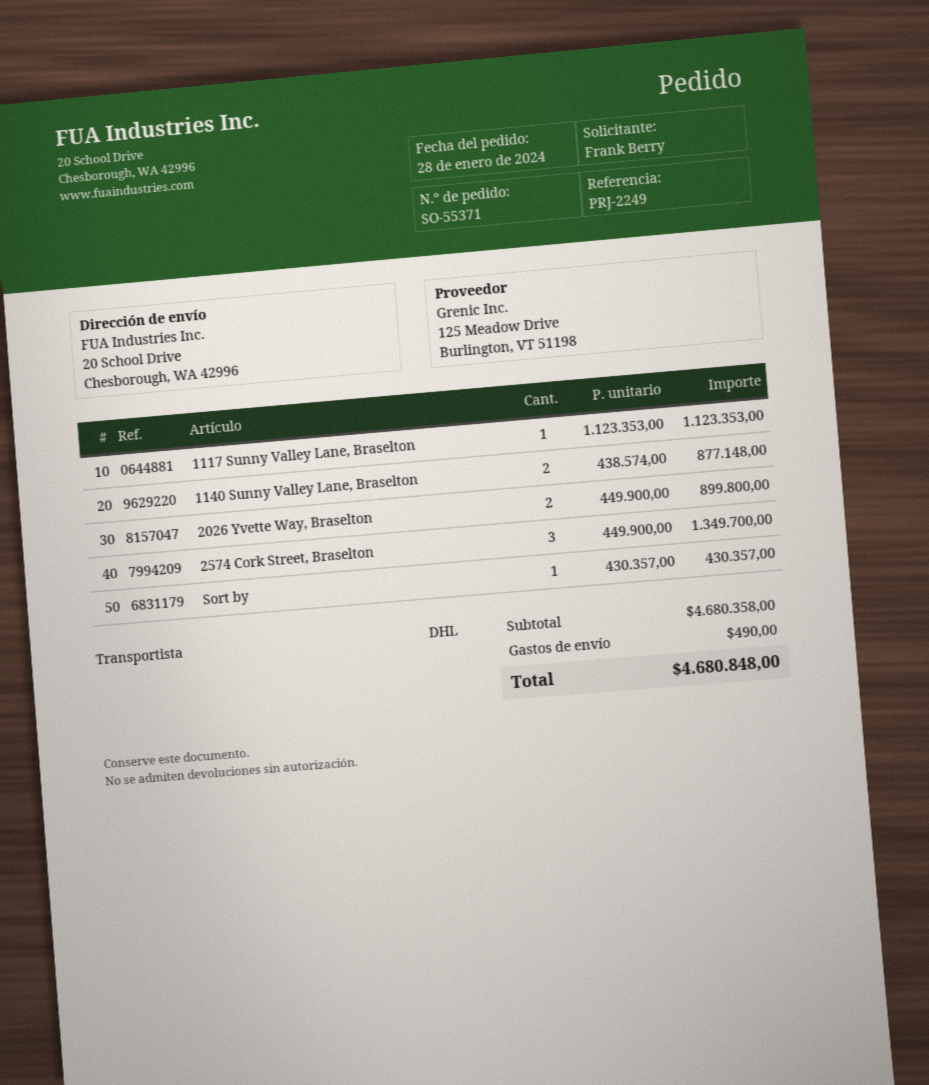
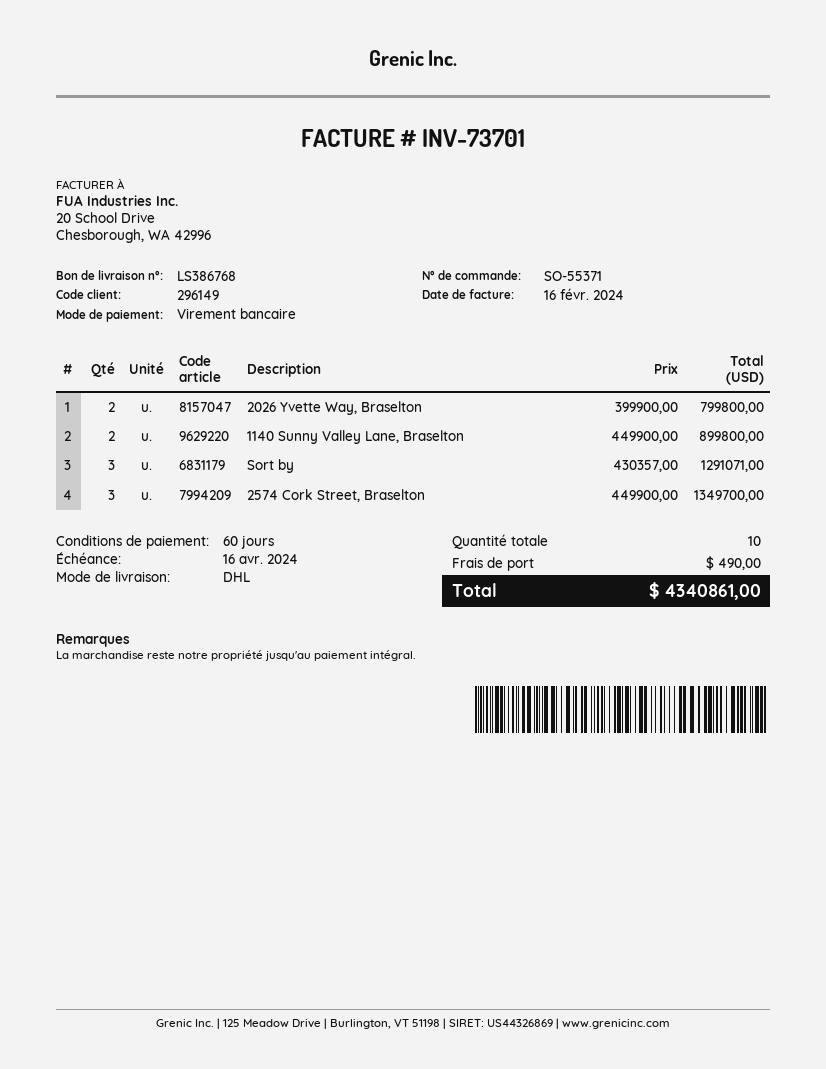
1117 Sunny Valley Lane, Braselton: 1 x 1123353.00 = 1123353.00 -> none
1140 Sunny Valley Lane, Braselton: 2 x 438574.00 = 877148.00 -> 2 x 449900.00 = 899800.00
2026 Yvette Way, Braselton: 2 x 449900.00 = 899800.00 -> 2 x 399900.00 = 799800.00
Sort by: 1 x 430357.00 = 430357.00 -> 3 x 430357.00 = 1291071.00
total: 4680848.00 -> 4340861.00

